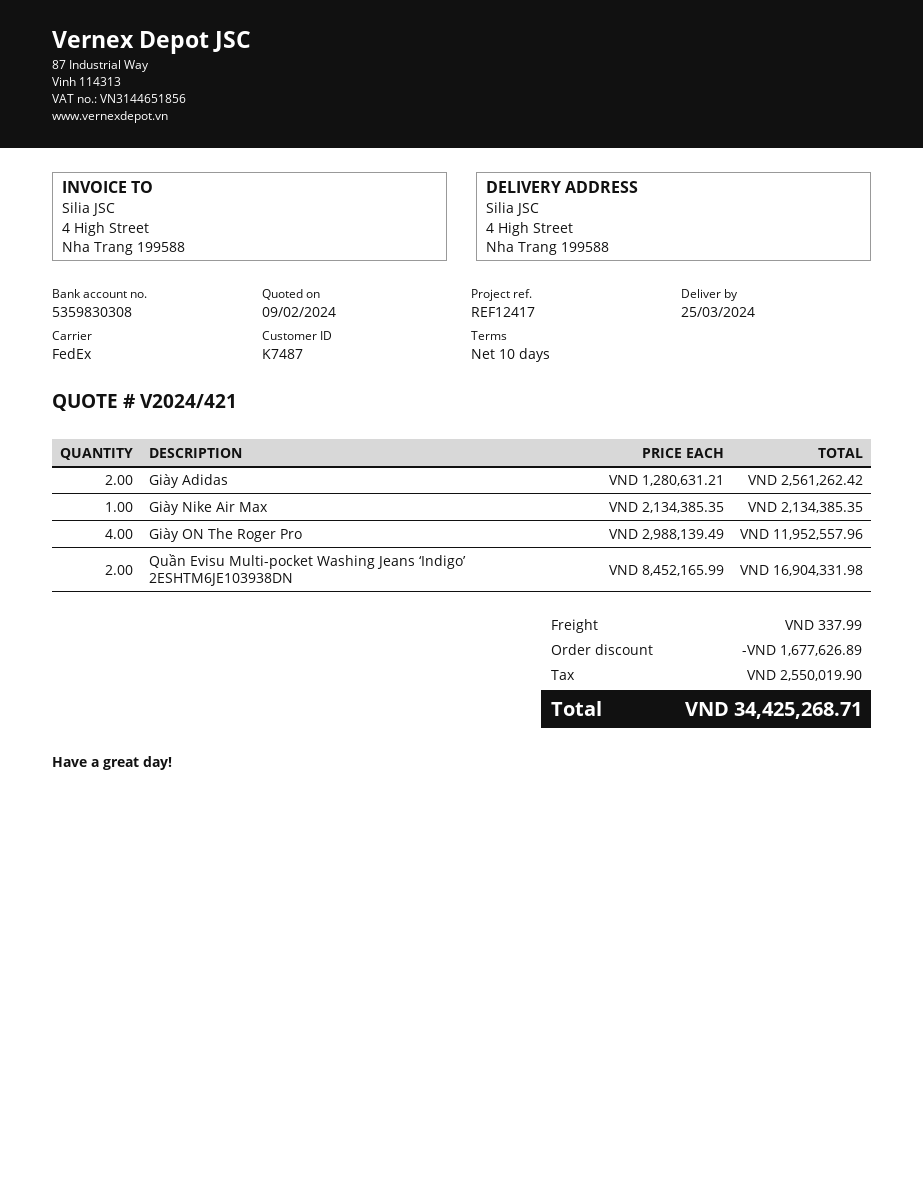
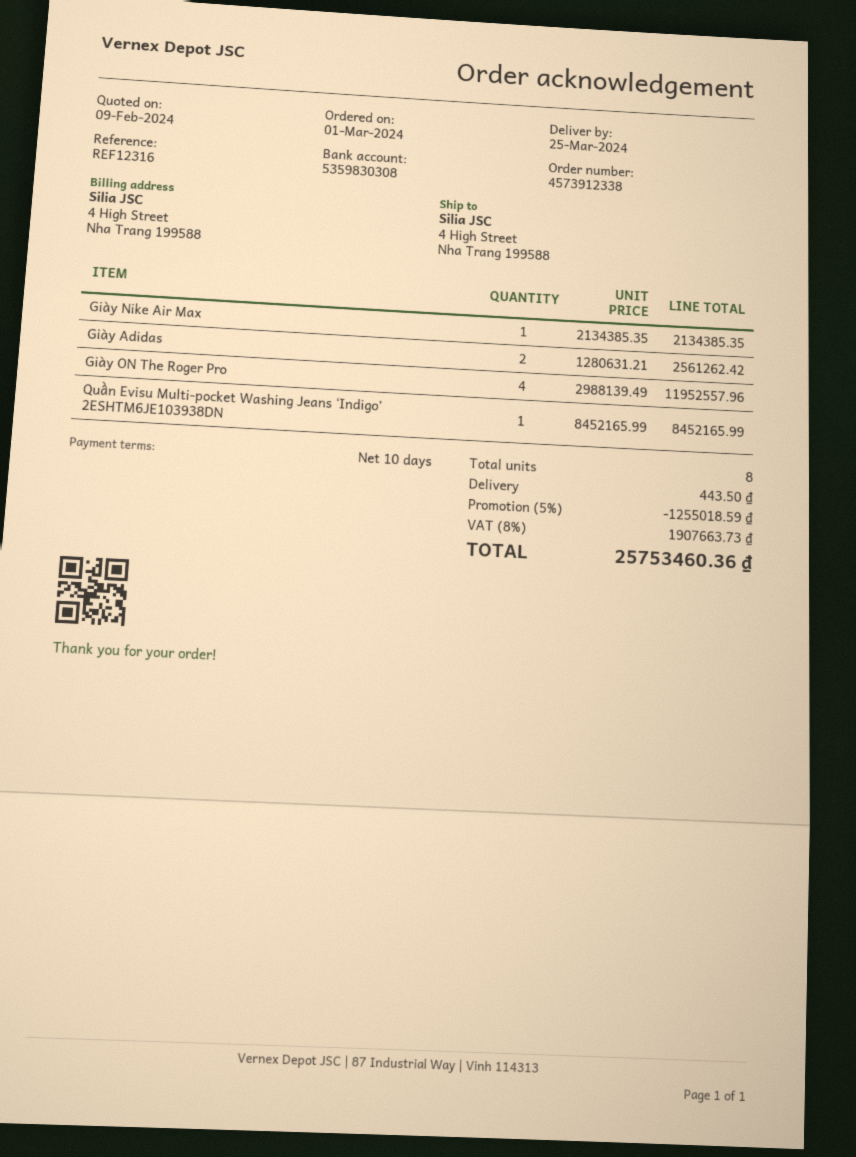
reference: REF12417 -> REF12316
Quần Evisu Multi-pocket Washing Jeans ‘Indigo’ 2ESHTM6JE103938DN: 2 x 8452165.99 = 16904331.98 -> 1 x 8452165.99 = 8452165.99
discount: 1677626.89 -> 1255018.59
shipping: 337.99 -> 443.50
tax: 2550019.90 -> 1907663.73
total: 34425268.71 -> 25753460.36

